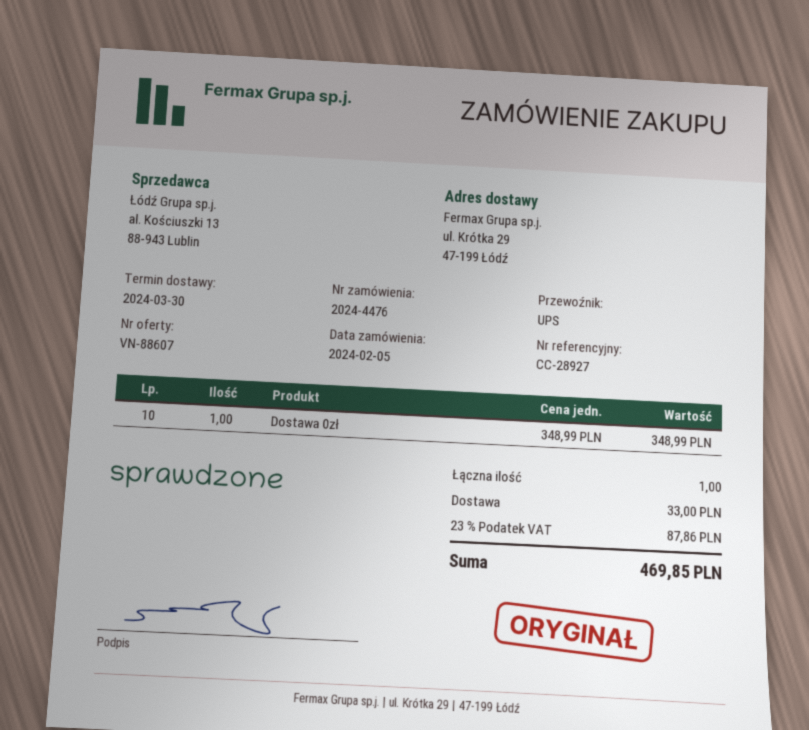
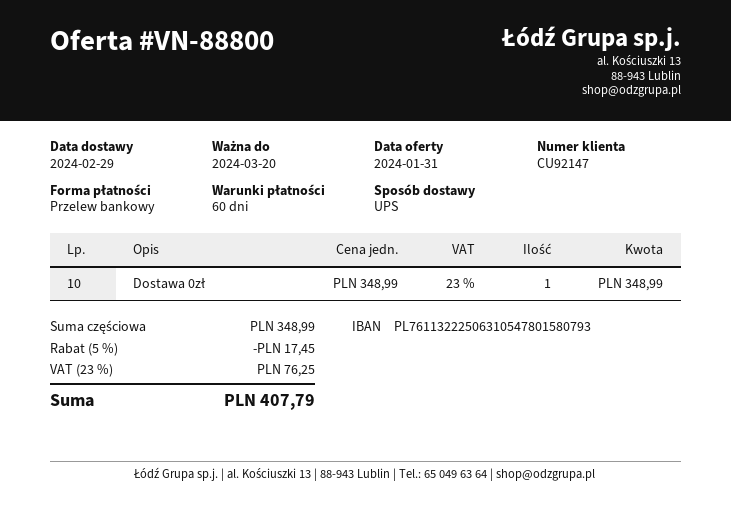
quote number: VN-88607 -> VN-88800
delivery date: 2024-03-30 -> 2024-02-29
discount: none -> 5% = 17.45
shipping: 33.00 -> none
tax: 23% = 87.86 -> 23% = 76.25
total: 469.85 -> 407.79

